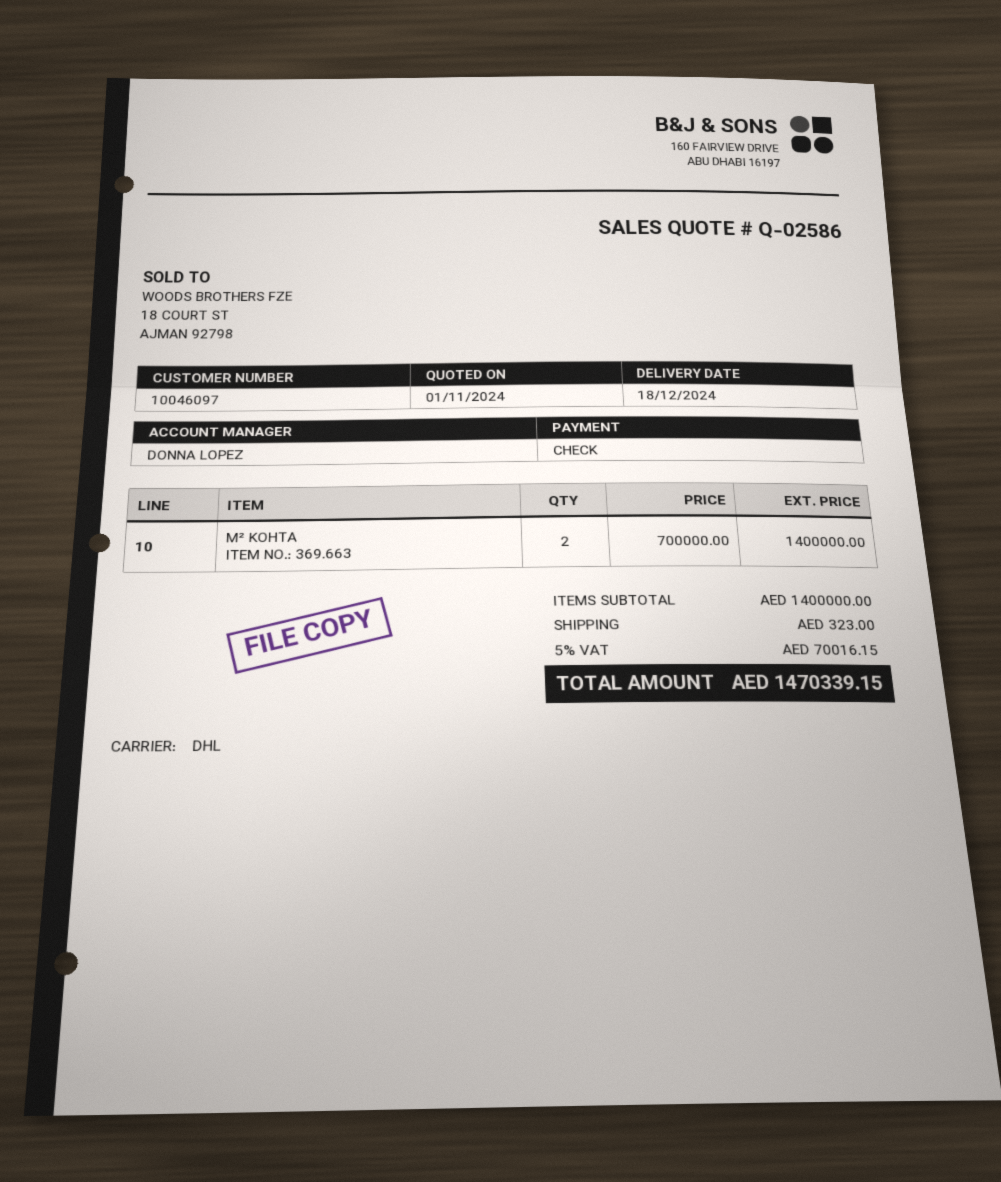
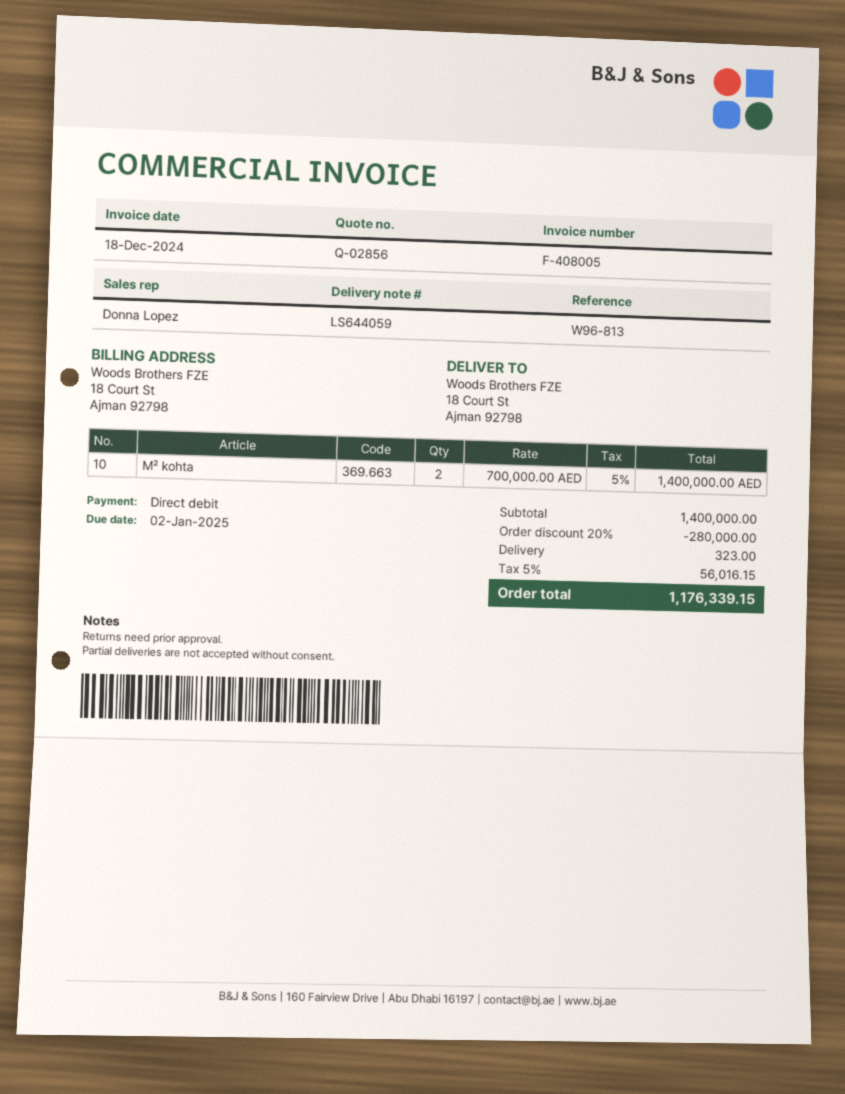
quote number: Q-02586 -> Q-02856
payment method: cheque -> direct debit
discount: none -> 20% = 280000.00
tax: 5% = 70016.15 -> 5% = 56016.15
total: 1470339.15 -> 1176339.15

